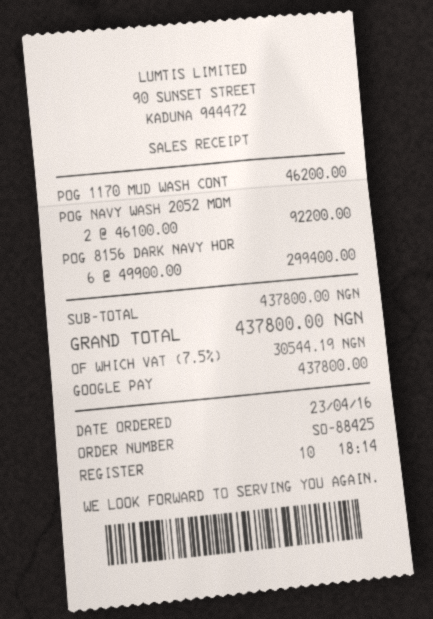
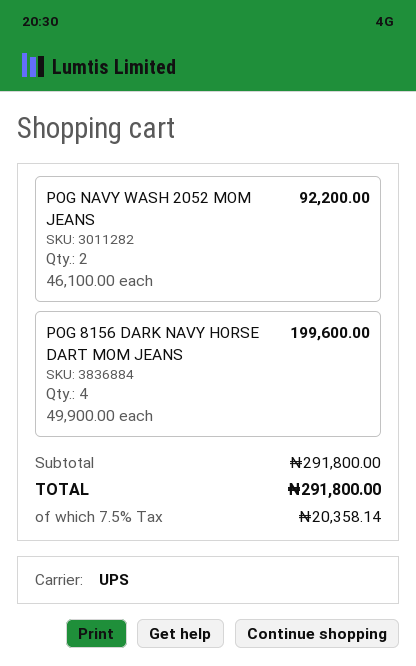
POG 1170 MUD WASH CONT: 1 x 46200.00 = 46200.00 -> none
POG 8156 DARK NAVY HOR: 6 x 49900.00 = 299400.00 -> 4 x 49900.00 = 199600.00
subtotal: 437800.00 -> 291800.00
tax: 7.5% = 30544.19 -> 7.5% = 20358.14
total: 437800.00 -> 291800.00

